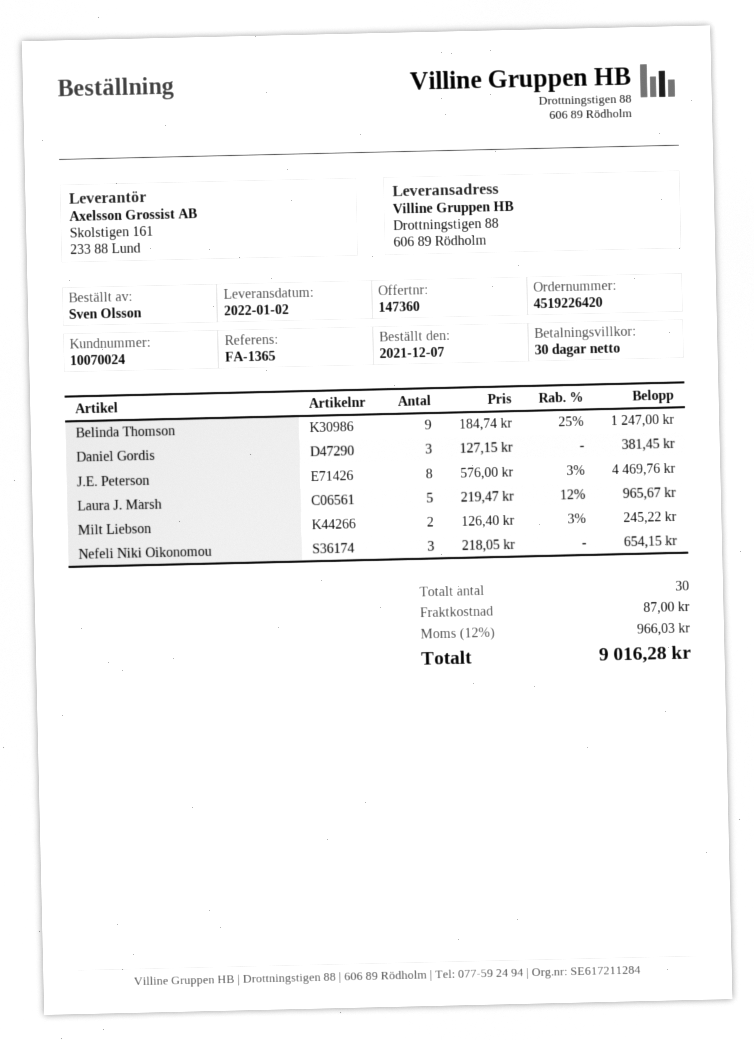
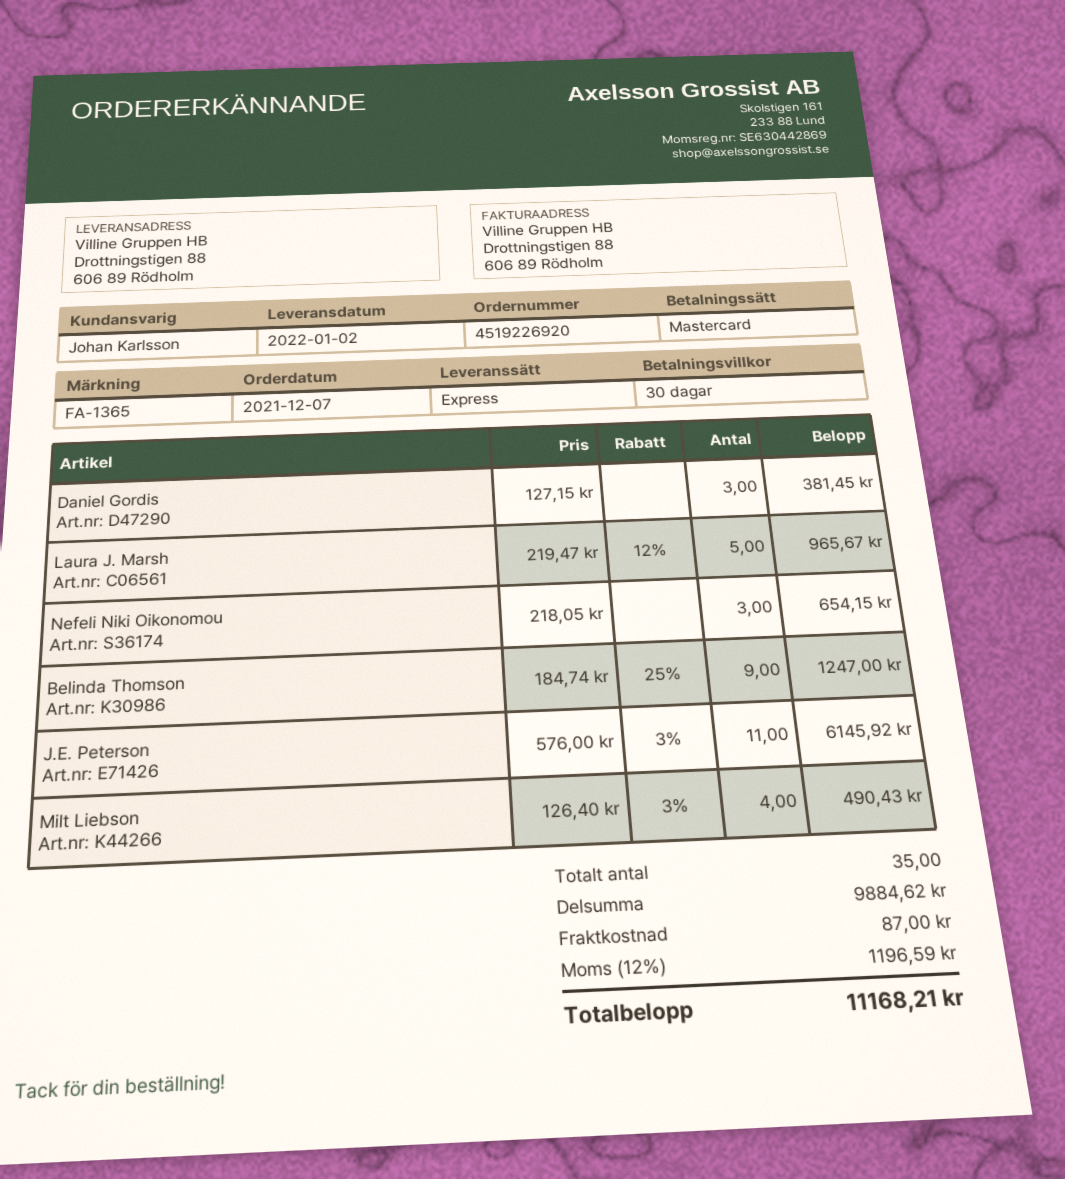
order number: 4519226420 -> 4519226920
J.E. Peterson: 8 x 576.00 - 3% = 4469.76 -> 11 x 576.00 - 3% = 6145.92
Milt Liebson: 2 x 126.40 - 3% = 245.22 -> 4 x 126.40 - 3% = 490.43
total quantity: 30 -> 35
tax: 12% = 966.03 -> 12% = 1196.59
total: 9016.28 -> 11168.21

